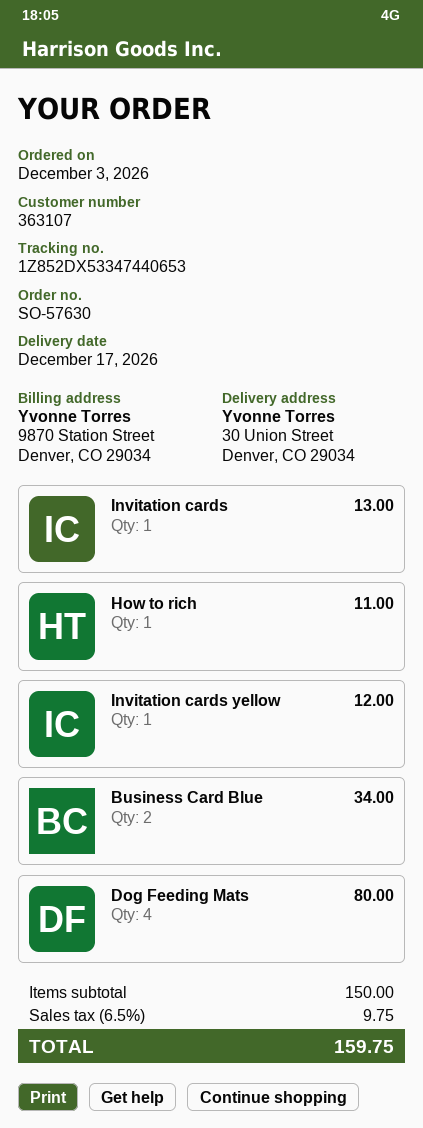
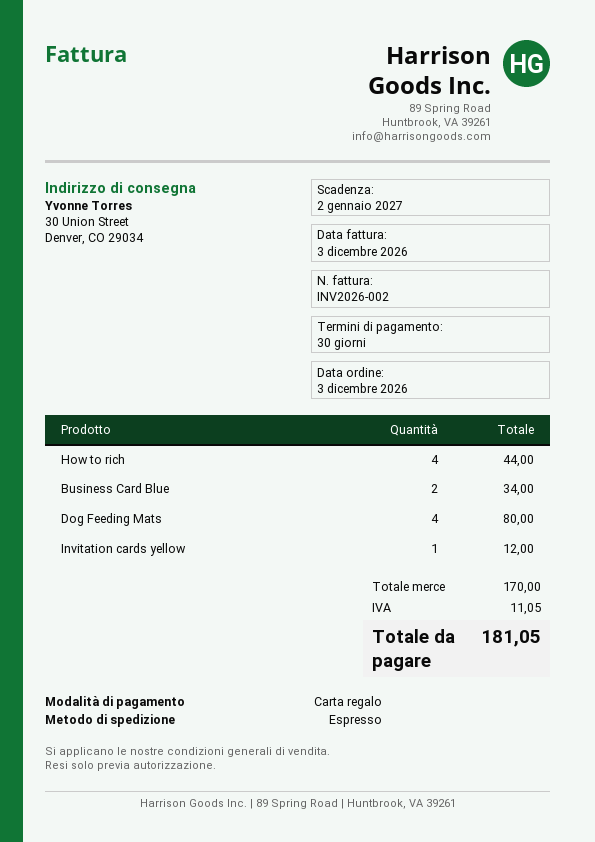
Invitation cards: 1 for 13.00 -> none
How to rich: 1 for 11.00 -> 4 for 44.00
subtotal: 150.00 -> 170.00
tax: 9.75 -> 11.05
total: 159.75 -> 181.05

